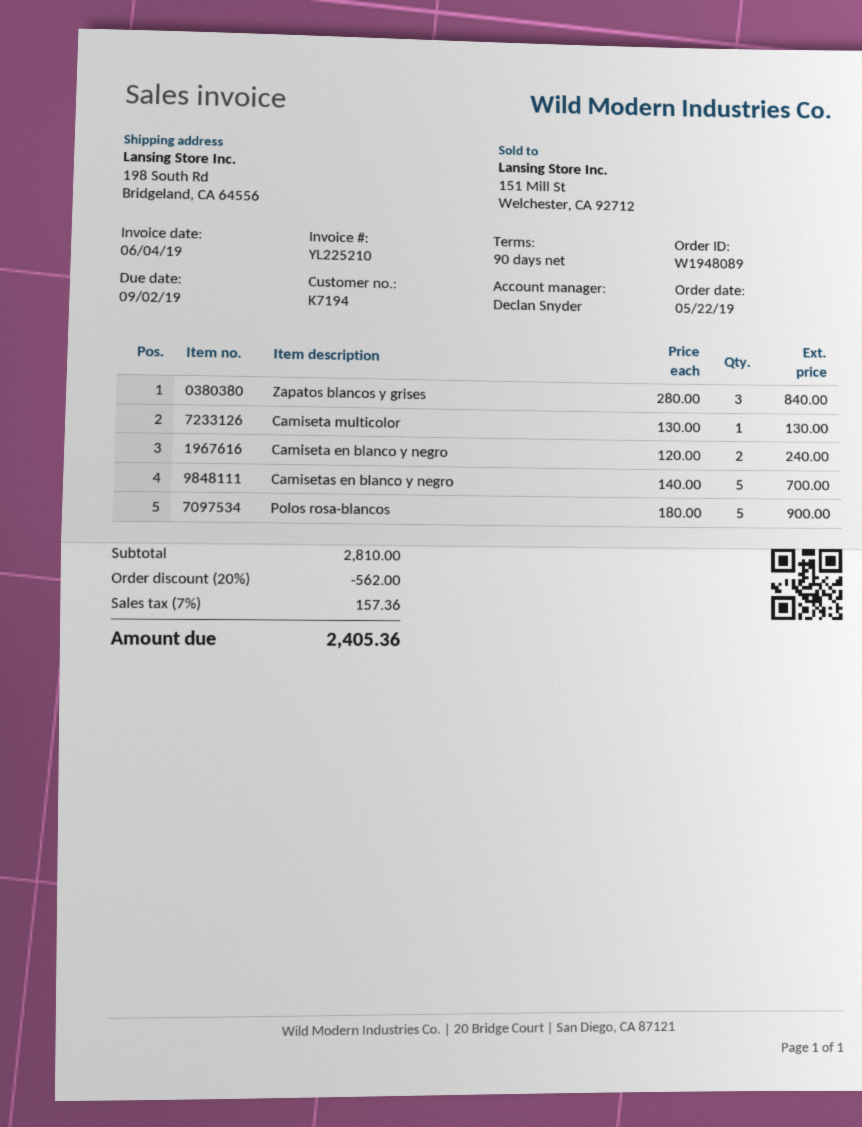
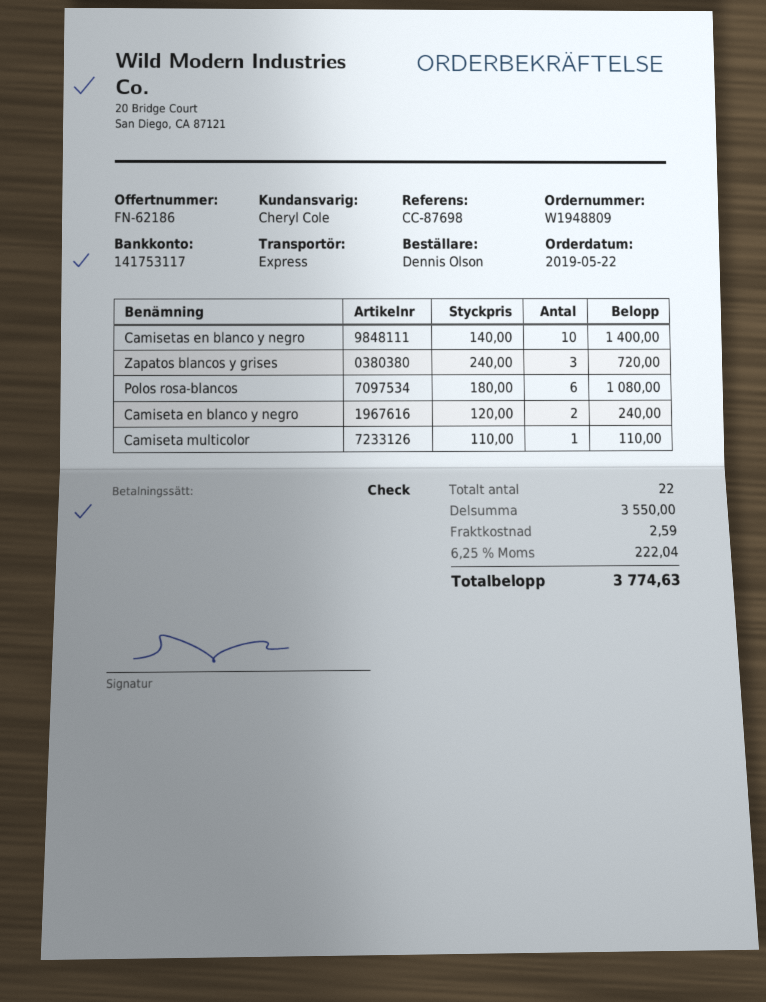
order number: W1948089 -> W1948809
sales rep: Declan Snyder -> Cheryl Cole
Zapatos blancos y grises: 3 x 280.00 = 840.00 -> 3 x 240.00 = 720.00
Camiseta multicolor: 1 x 130.00 = 130.00 -> 1 x 110.00 = 110.00
Camisetas en blanco y negro: 5 x 140.00 = 700.00 -> 10 x 140.00 = 1400.00
Polos rosa-blancos: 5 x 180.00 = 900.00 -> 6 x 180.00 = 1080.00
subtotal: 2810.00 -> 3550.00
discount: 20% = 562.00 -> none
shipping: none -> 2.59
tax: 7% = 157.36 -> 6.25% = 222.04
total: 2405.36 -> 3774.63

